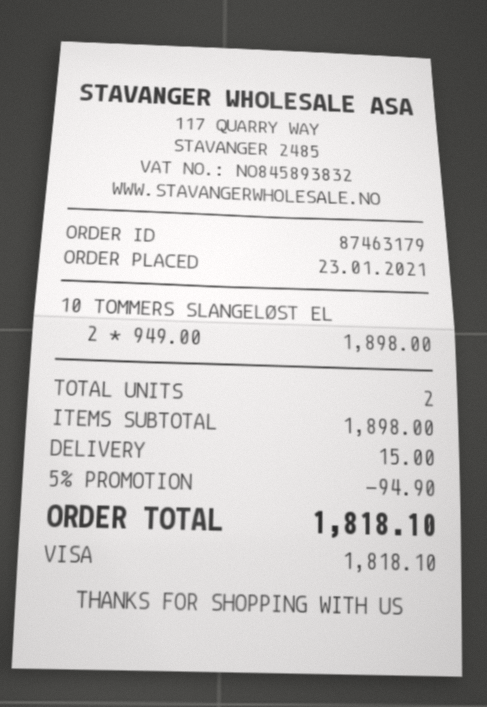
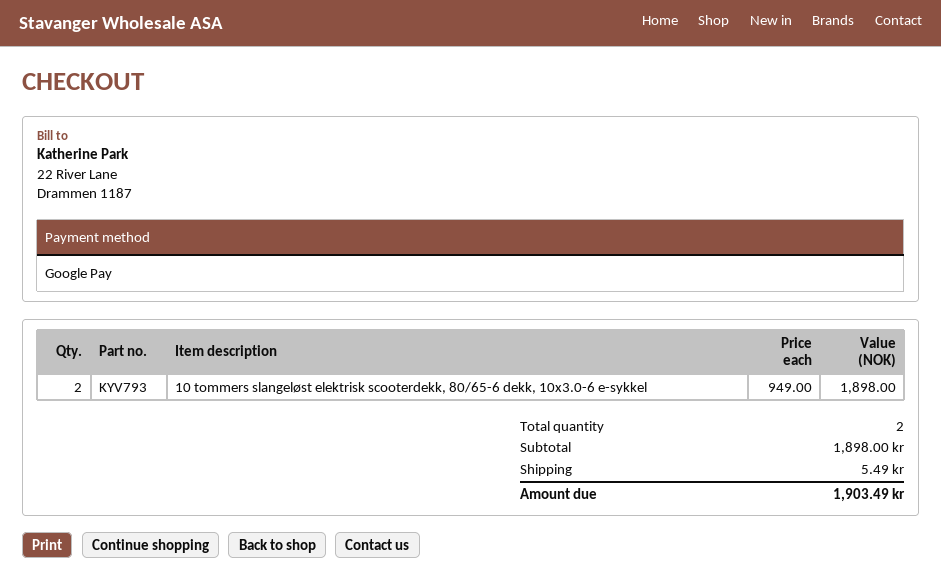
payment method: Visa -> Google Pay
discount: 5% = 94.90 -> none
shipping: 15.00 -> 5.49
total: 1818.10 -> 1903.49

